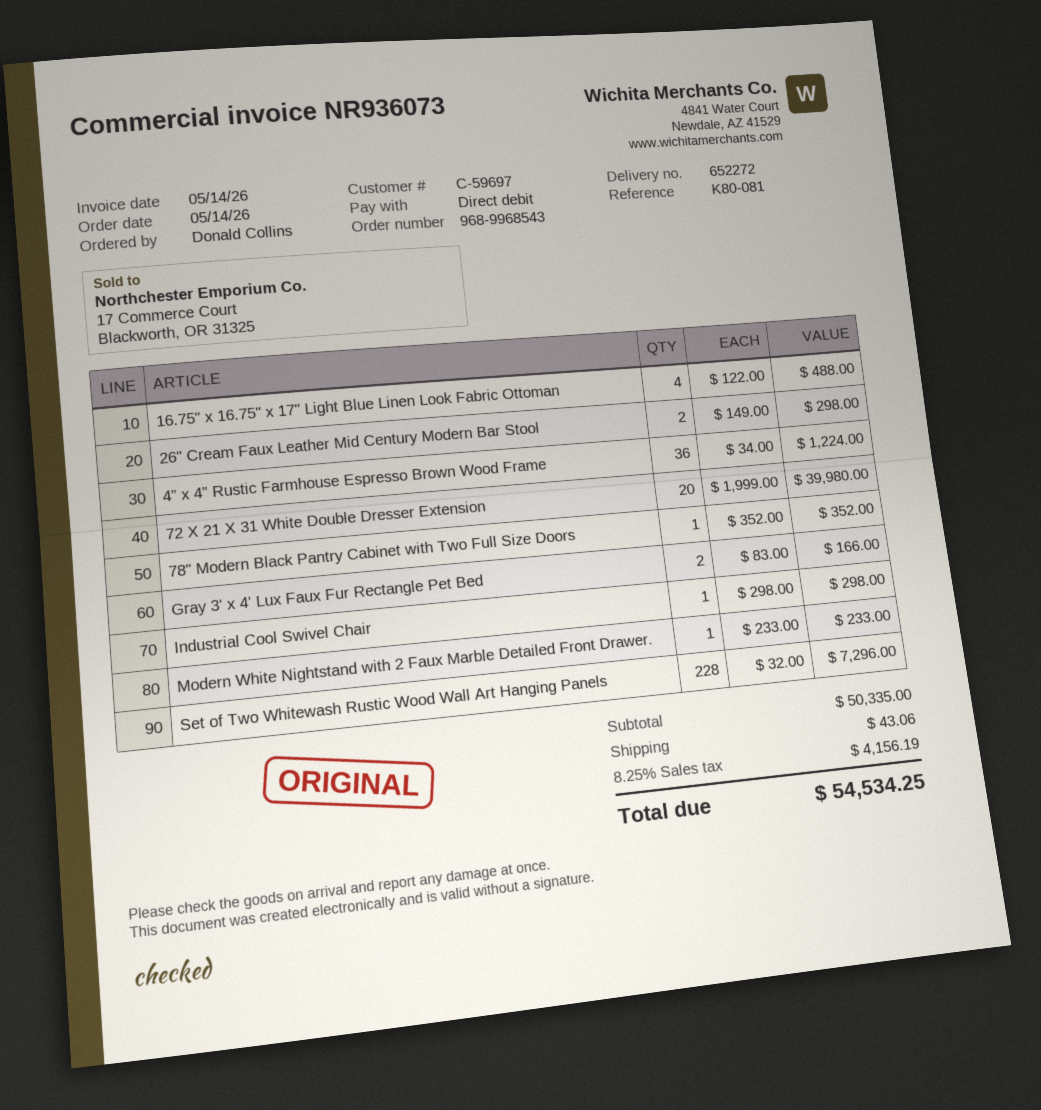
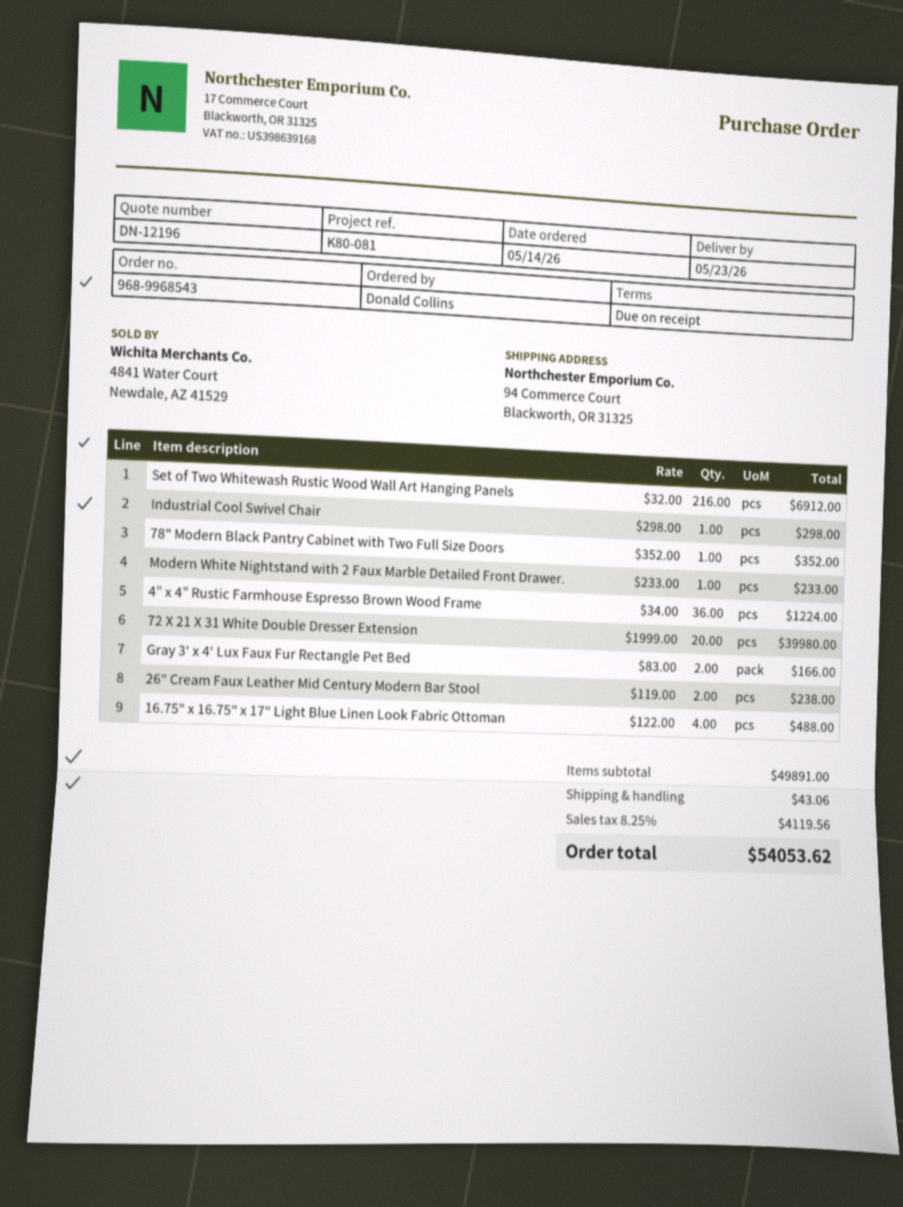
26" Cream Faux Leather Mid Century Modern Bar Stool: 2 x 149.00 = 298.00 -> 2 x 119.00 = 238.00
Set of Two Whitewash Rustic Wood Wall Art Hanging Panels: 228 x 32.00 = 7296.00 -> 216 x 32.00 = 6912.00
subtotal: 50335.00 -> 49891.00
tax: 8.25% = 4156.19 -> 8.25% = 4119.56
total: 54534.25 -> 54053.62

